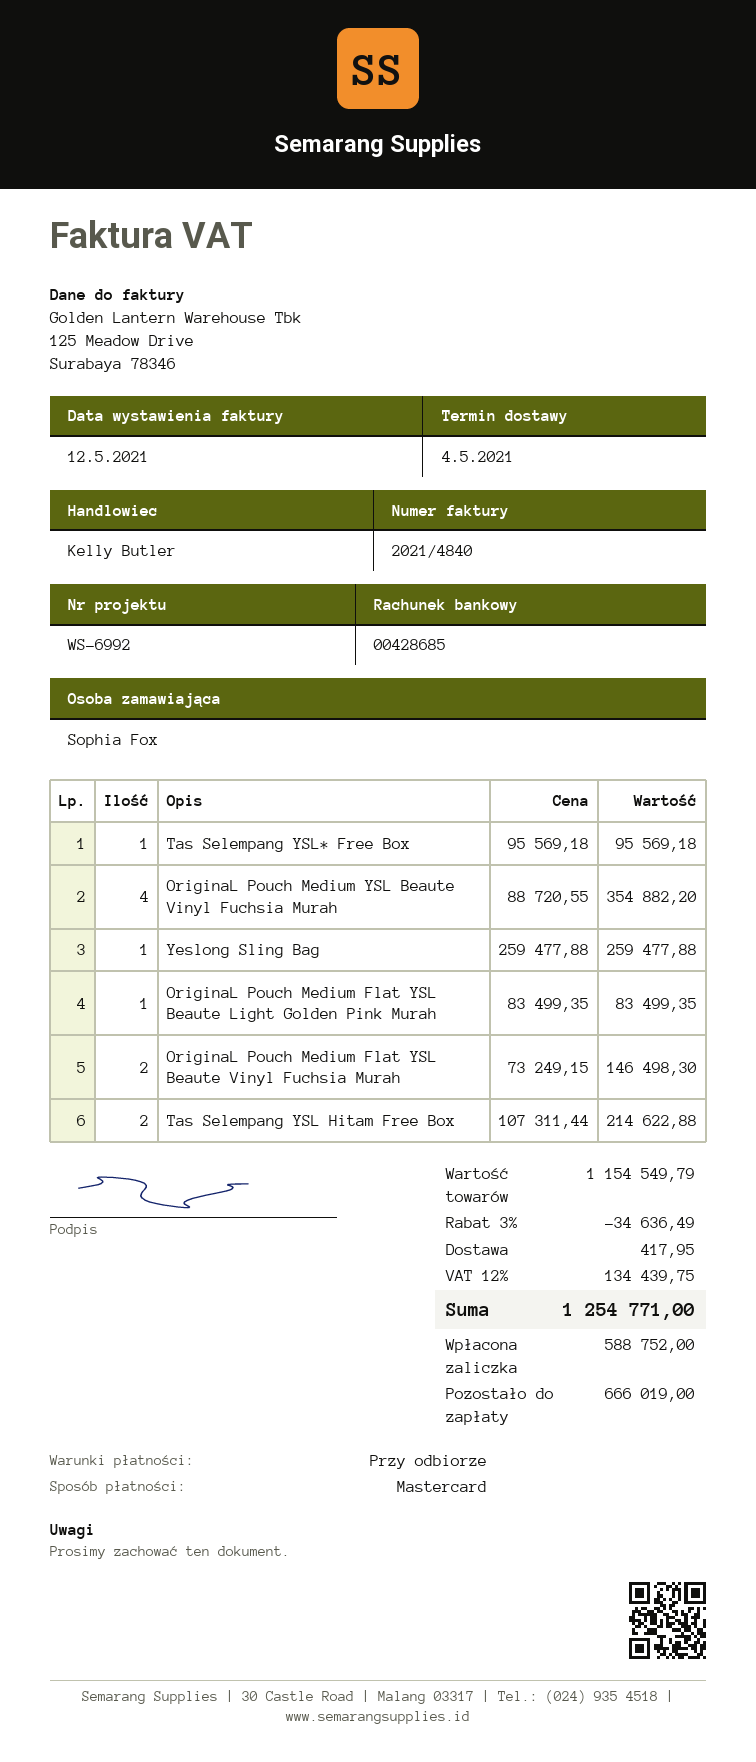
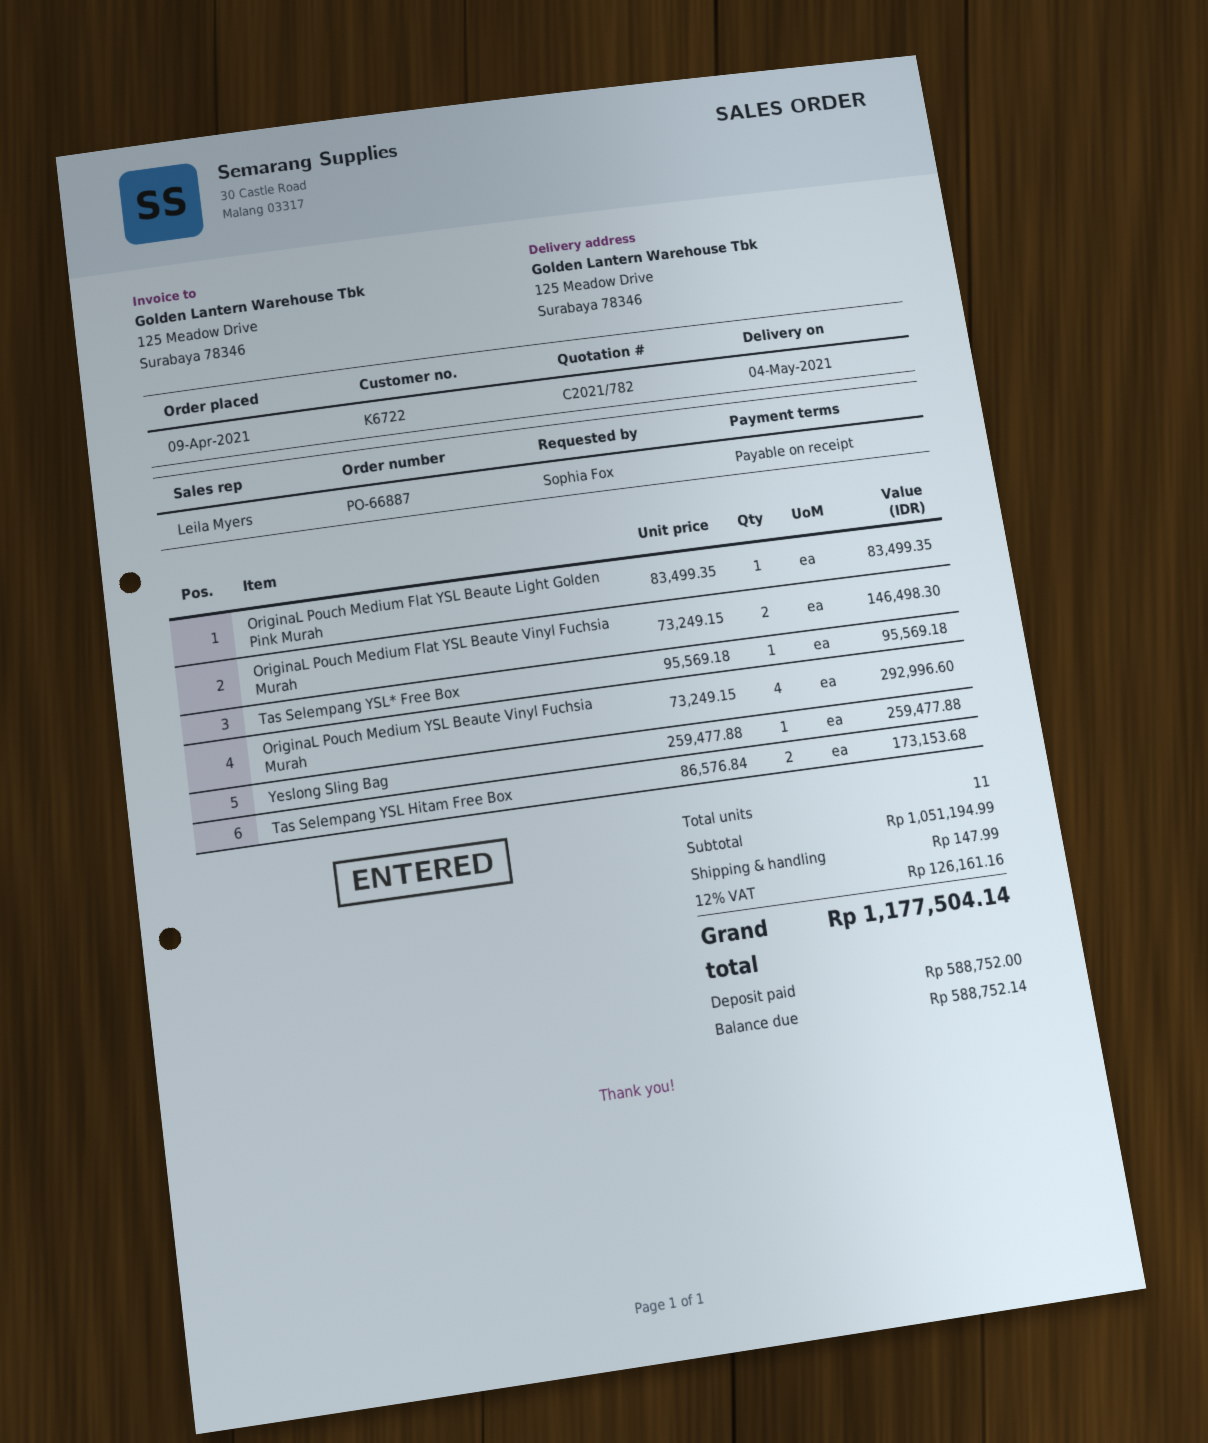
sales rep: Kelly Butler -> Leila Myers
OriginaL Pouch Medium YSL Beaute Vinyl Fuchsia Murah: 4 x 88720.55 = 354882.20 -> 4 x 73249.15 = 292996.60
Tas Selempang YSL Hitam Free Box: 2 x 107311.44 = 214622.88 -> 2 x 86576.84 = 173153.68
subtotal: 1154549.79 -> 1051194.99
discount: 3% = 34636.49 -> none
shipping: 417.95 -> 147.99
tax: 12% = 134439.75 -> 12% = 126161.16
total: 1254771.00 -> 1177504.14
balance: 666019.00 -> 588752.14

